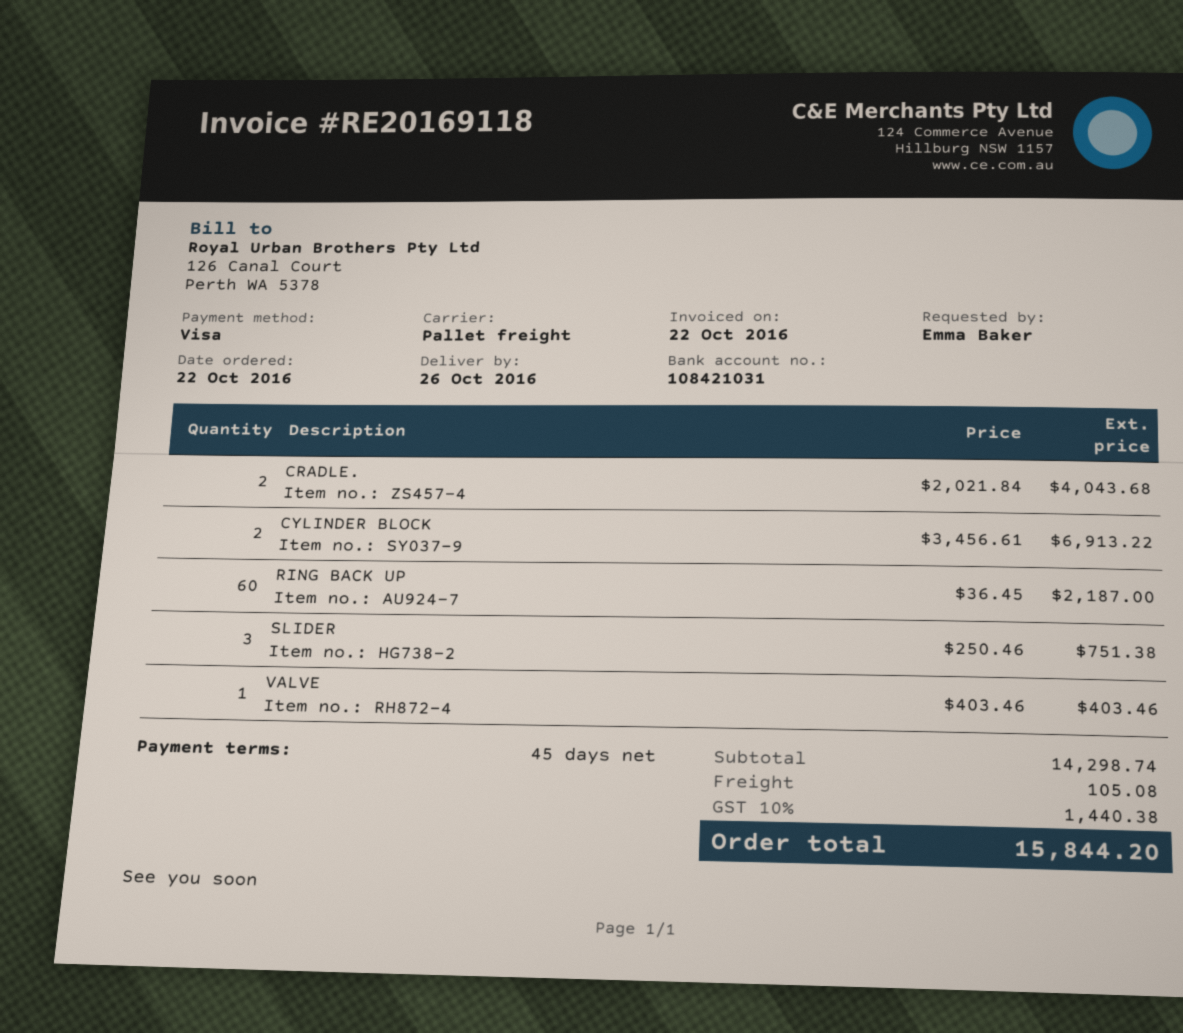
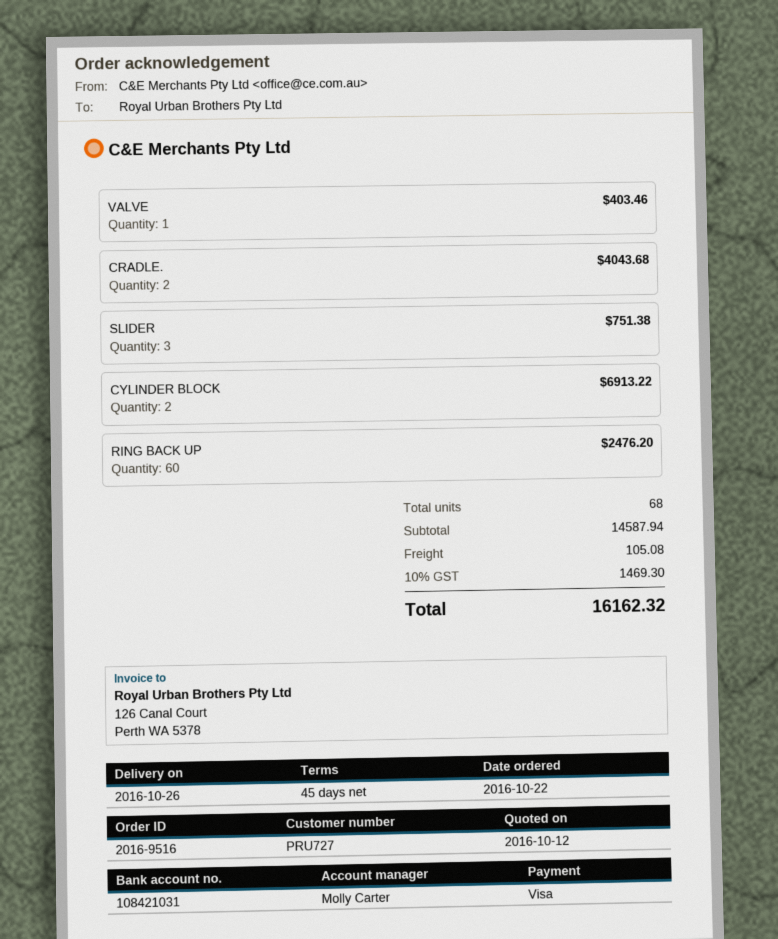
RING BACK UP: 60 for 2187.00 -> 60 for 2476.20
subtotal: 14298.74 -> 14587.94
tax: 10% = 1440.38 -> 10% = 1469.30
total: 15844.20 -> 16162.32

